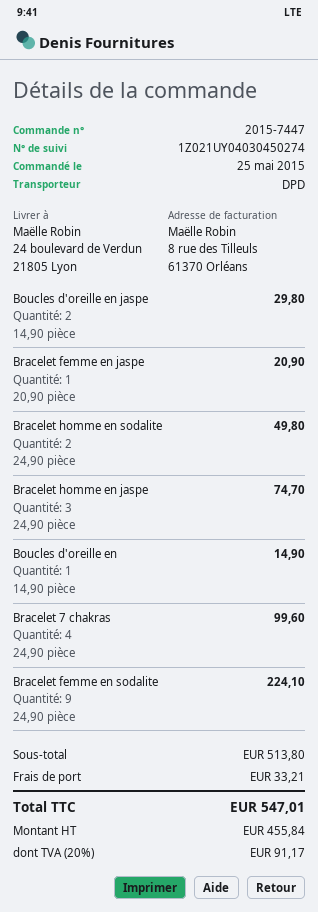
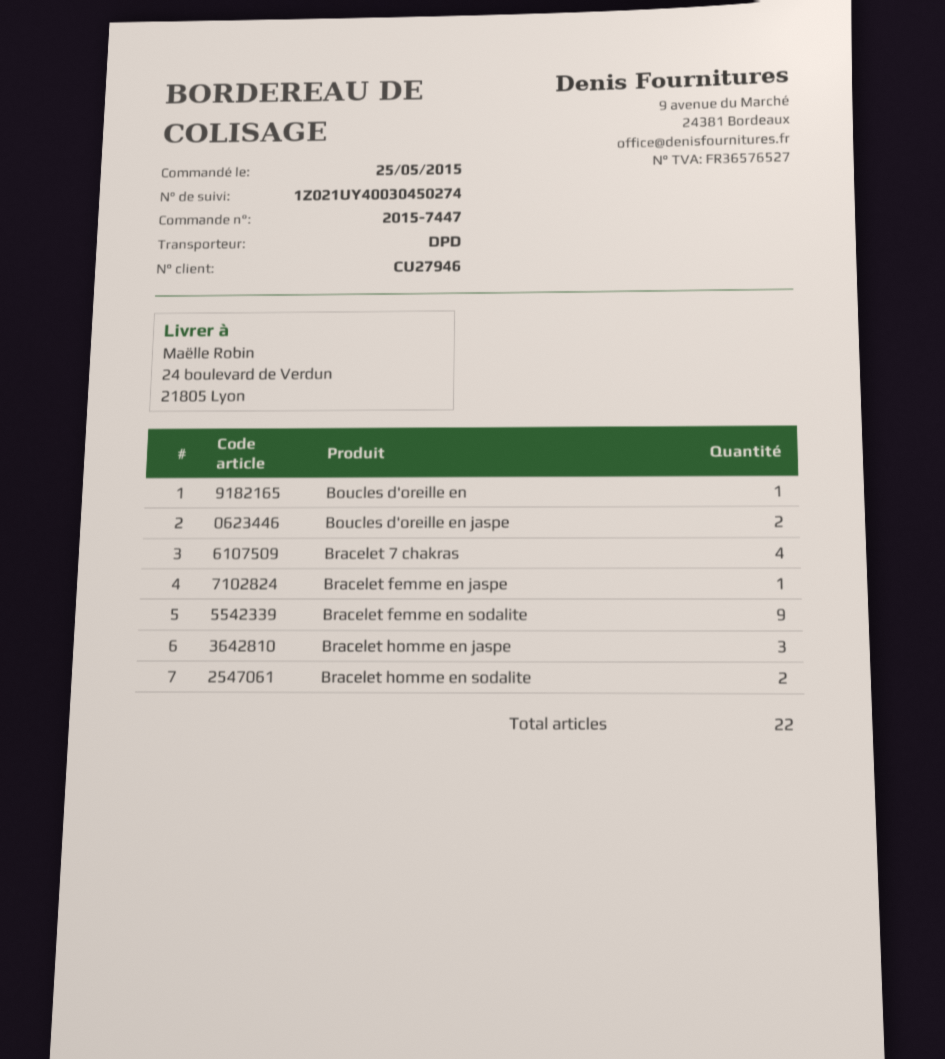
tracking number: 1Z021UY04030450274 -> 1Z021UY40030450274

